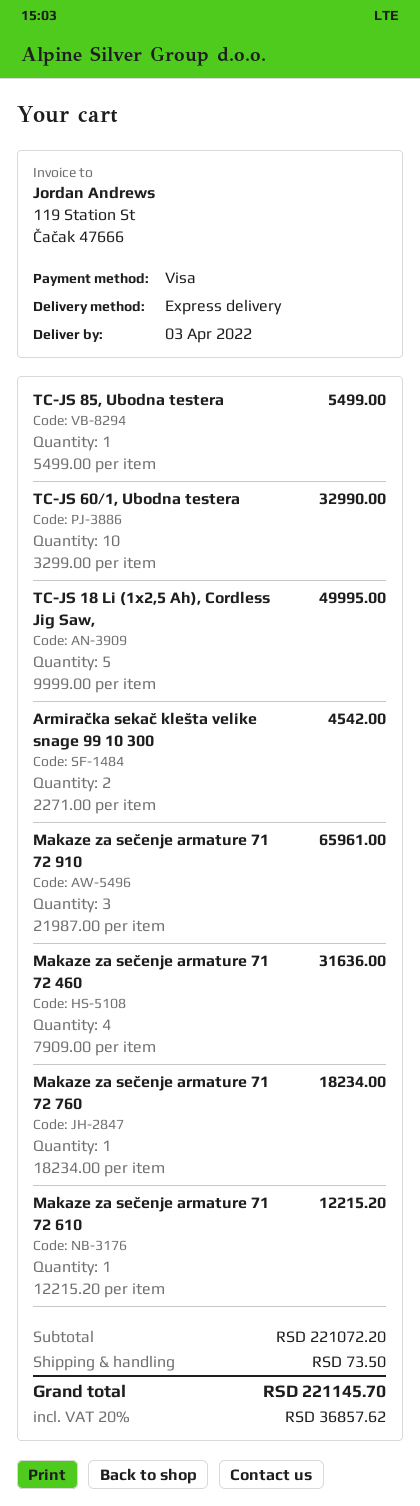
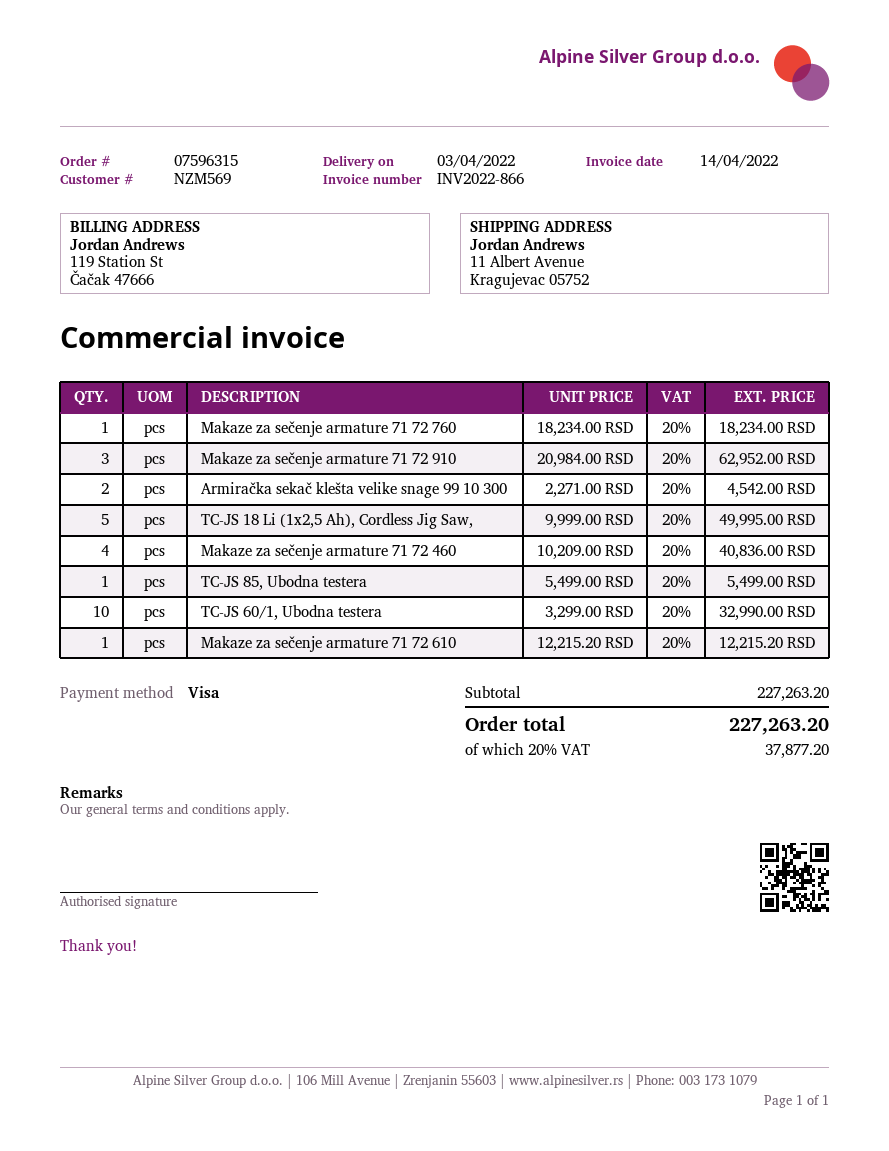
Makaze za sečenje armature 71 72 910: 3 x 21987.00 = 65961.00 -> 3 x 20984.00 = 62952.00
Makaze za sečenje armature 71 72 460: 4 x 7909.00 = 31636.00 -> 4 x 10209.00 = 40836.00
subtotal: 221072.20 -> 227263.20
shipping: 73.50 -> none
tax: 20% = 36857.62 -> 20% = 37877.20
total: 221145.70 -> 227263.20

